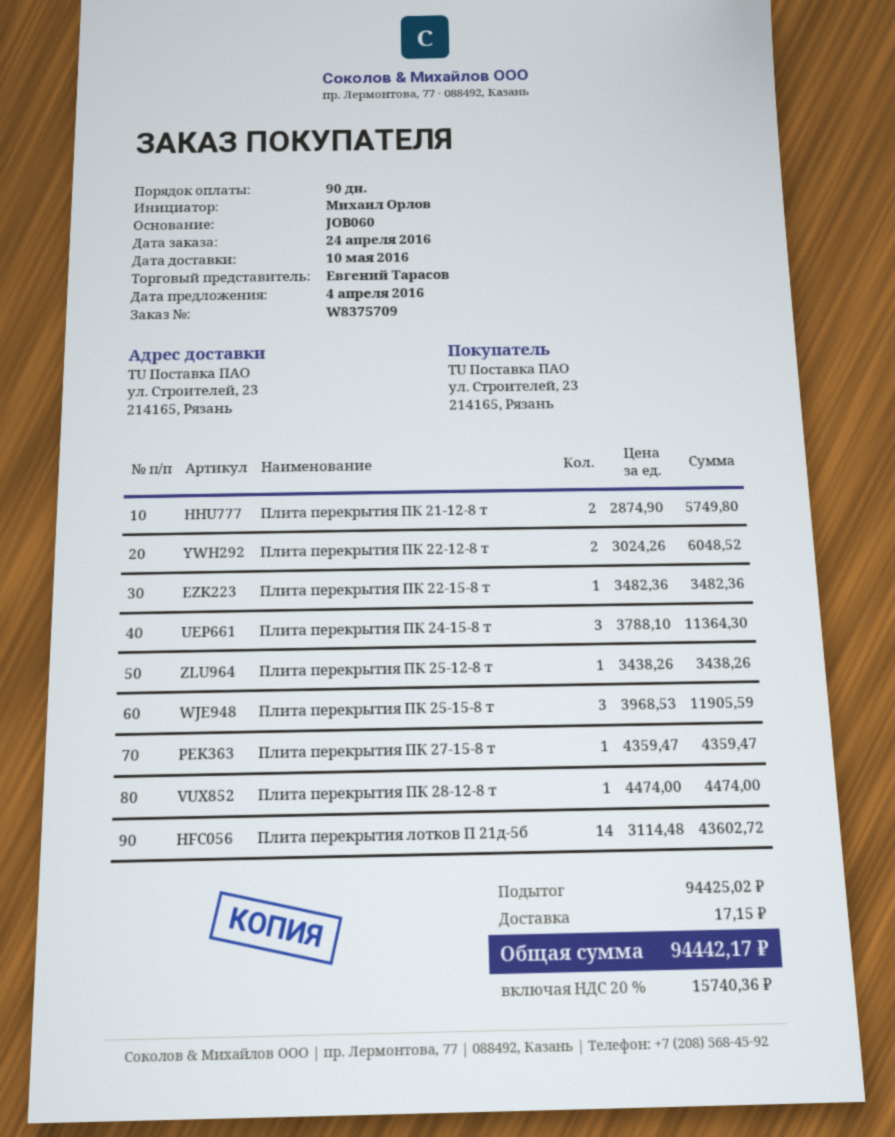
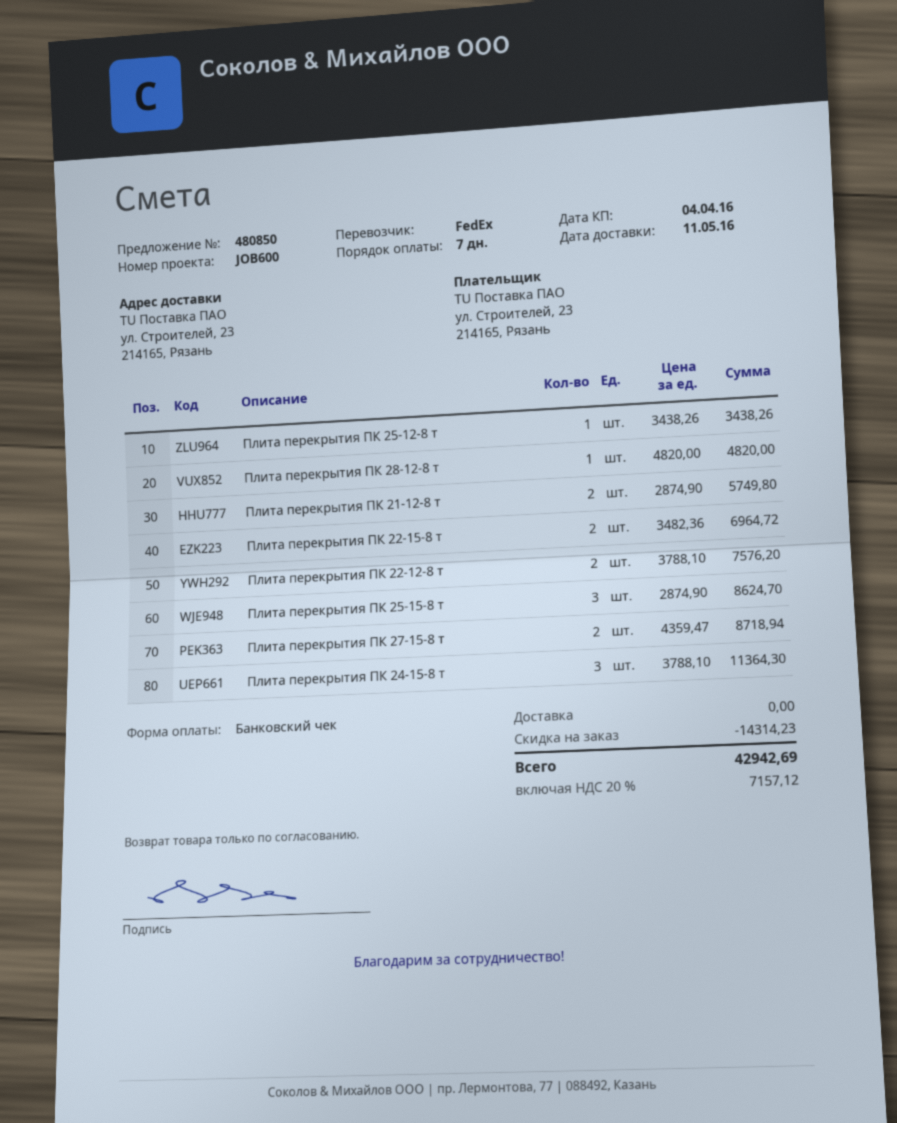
delivery date: 2016-05-10 -> 2016-05-11
payment terms: 90 days -> 7 days
reference: JOB060 -> JOB600
Плита перекрытия ПК 22-12-8 т: 2 x 3024.26 = 6048.52 -> 2 x 3788.10 = 7576.20
Плита перекрытия ПК 22-15-8 т: 1 x 3482.36 = 3482.36 -> 2 x 3482.36 = 6964.72
Плита перекрытия ПК 25-15-8 т: 3 x 3968.53 = 11905.59 -> 3 x 2874.90 = 8624.70
Плита перекрытия ПК 27-15-8 т: 1 x 4359.47 = 4359.47 -> 2 x 4359.47 = 8718.94
Плита перекрытия ПК 28-12-8 т: 1 x 4474.00 = 4474.00 -> 1 x 4820.00 = 4820.00
Плита перекрытия лотков П 21д-5б: 14 x 3114.48 = 43602.72 -> none
discount: none -> 14314.23
shipping: 17.15 -> 0.00
tax: 20% = 15740.36 -> 20% = 7157.12
total: 94442.17 -> 42942.69

